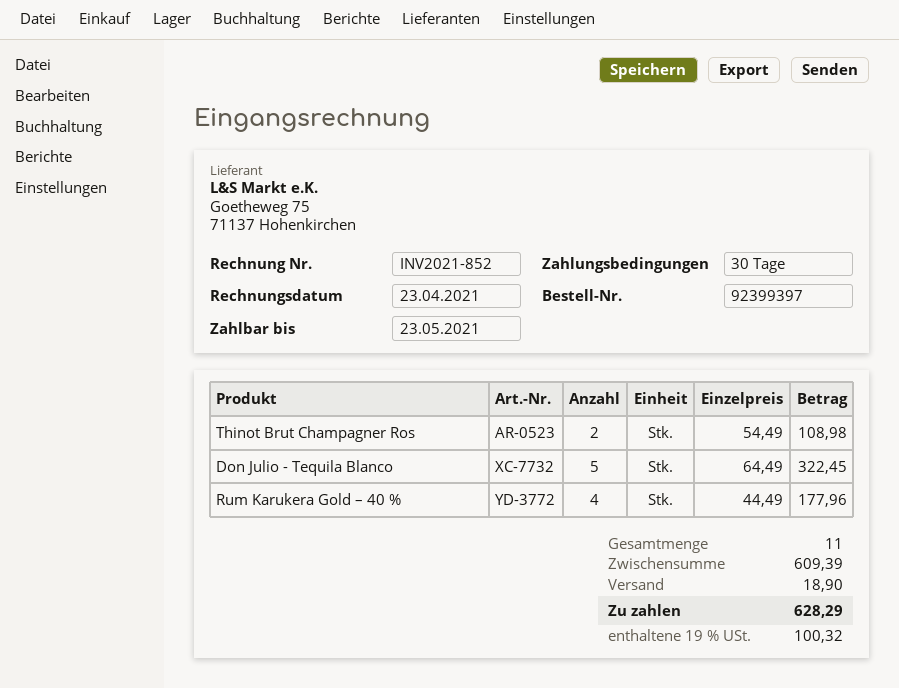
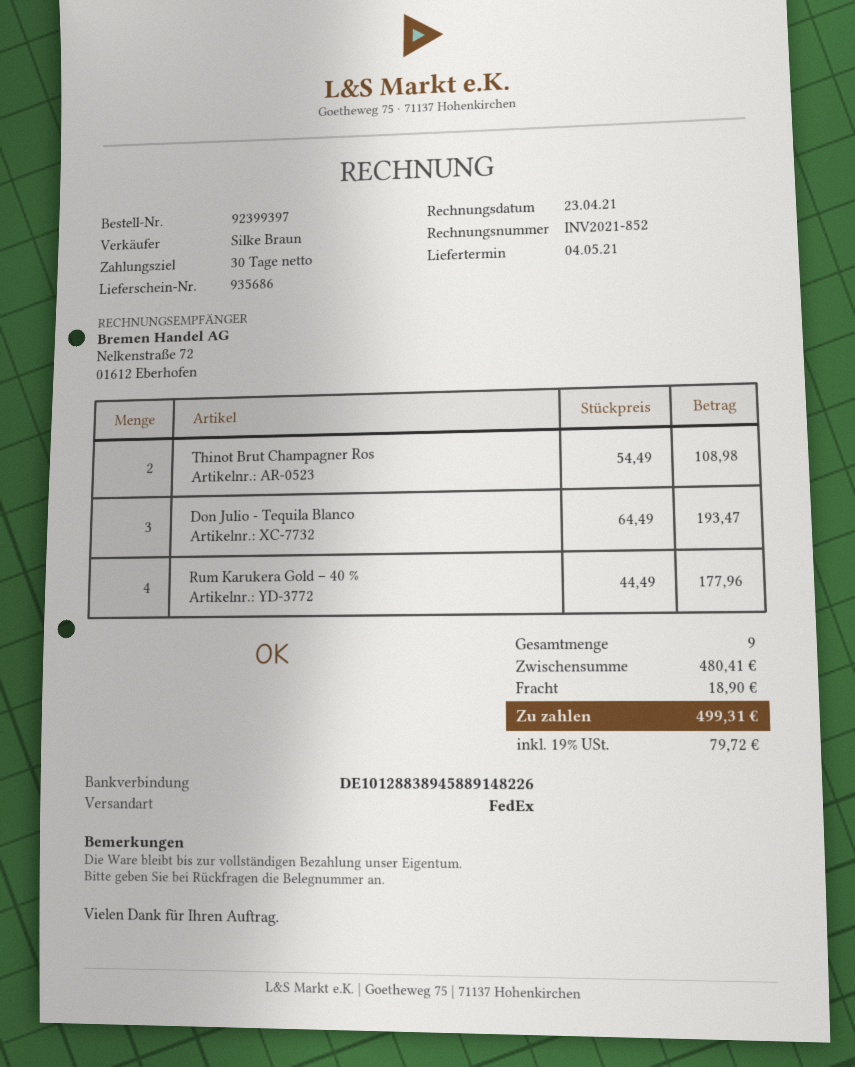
Don Julio - Tequila Blanco: 5 x 64.49 = 322.45 -> 3 x 64.49 = 193.47
total quantity: 11 -> 9
subtotal: 609.39 -> 480.41
tax: 19% = 100.32 -> 19% = 79.72
total: 628.29 -> 499.31

